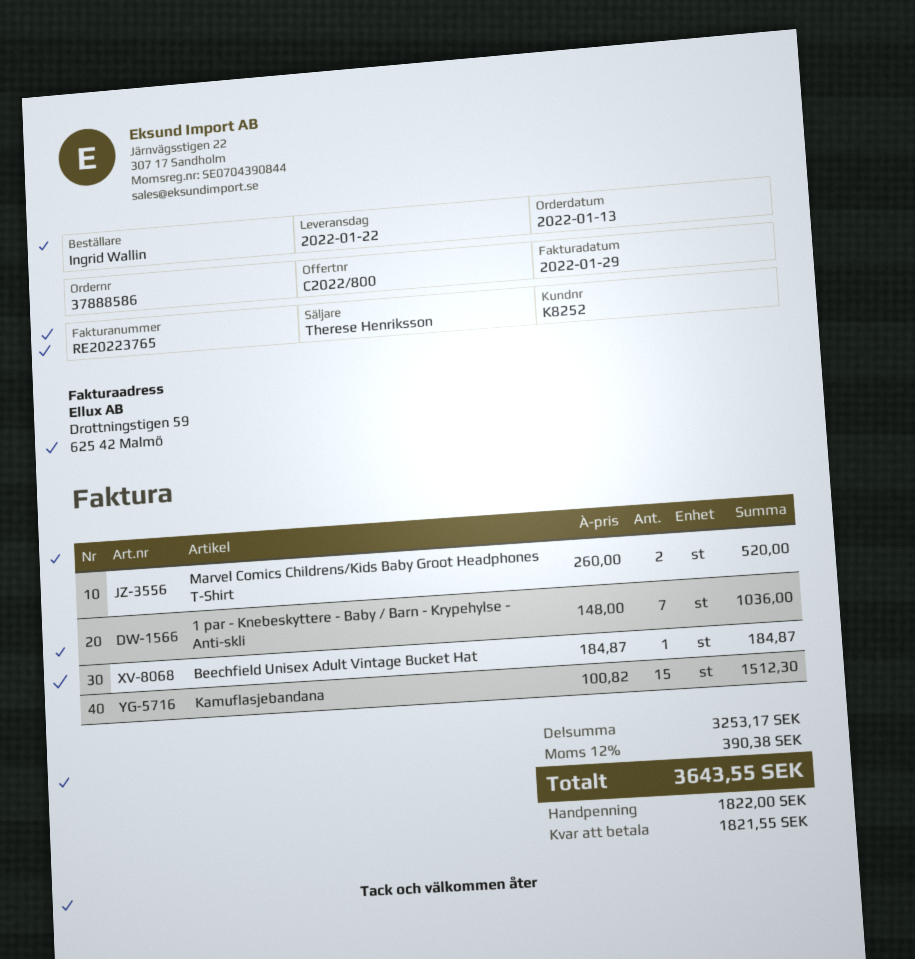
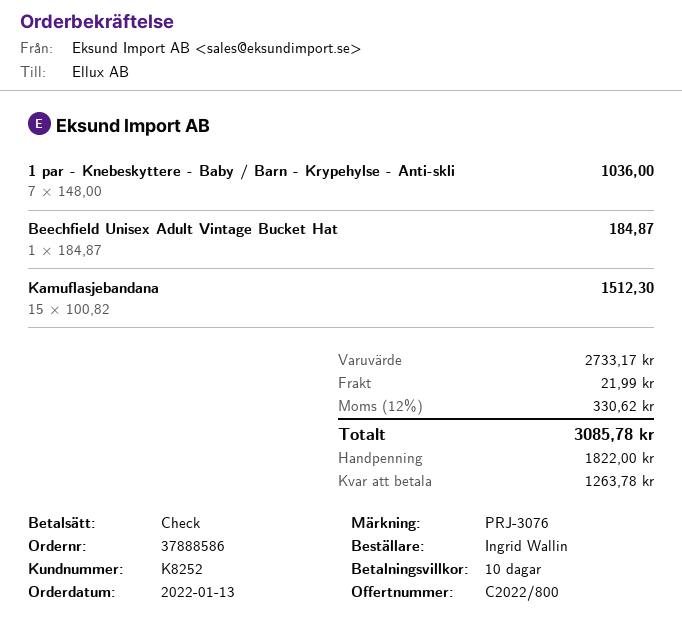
Marvel Comics Childrens/Kids Baby Groot Headphones T-Shirt: 2 x 260.00 = 520.00 -> none
subtotal: 3253.17 -> 2733.17
shipping: none -> 21.99
tax: 12% = 390.38 -> 12% = 330.62
total: 3643.55 -> 3085.78
balance: 1821.55 -> 1263.78

